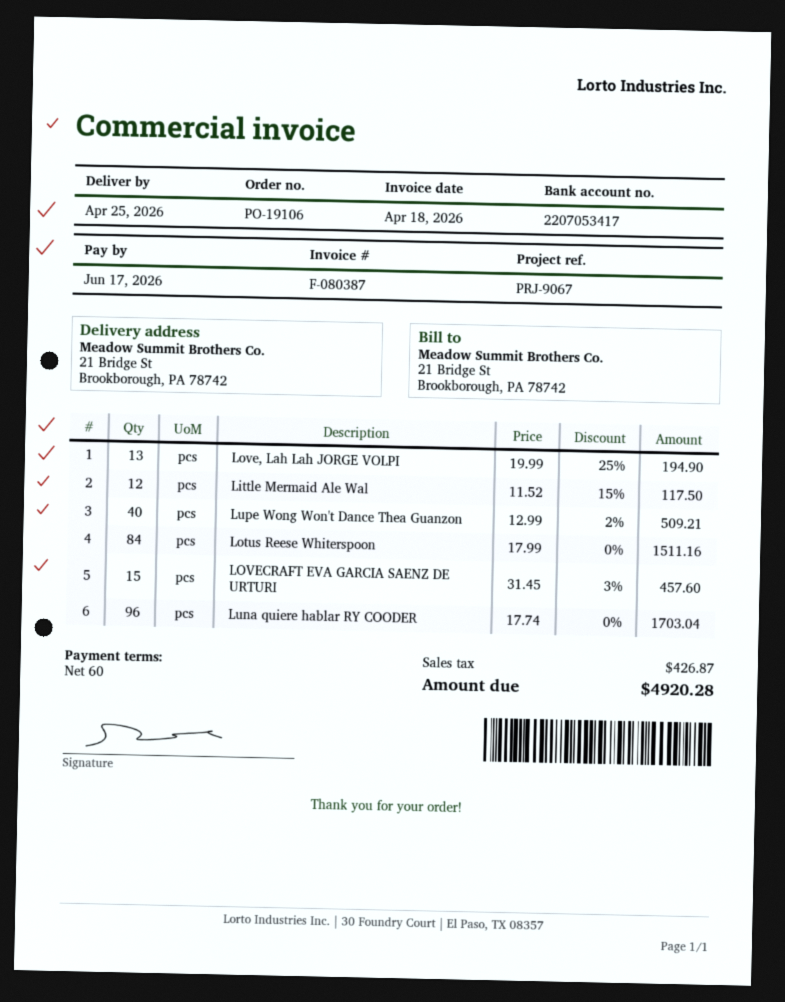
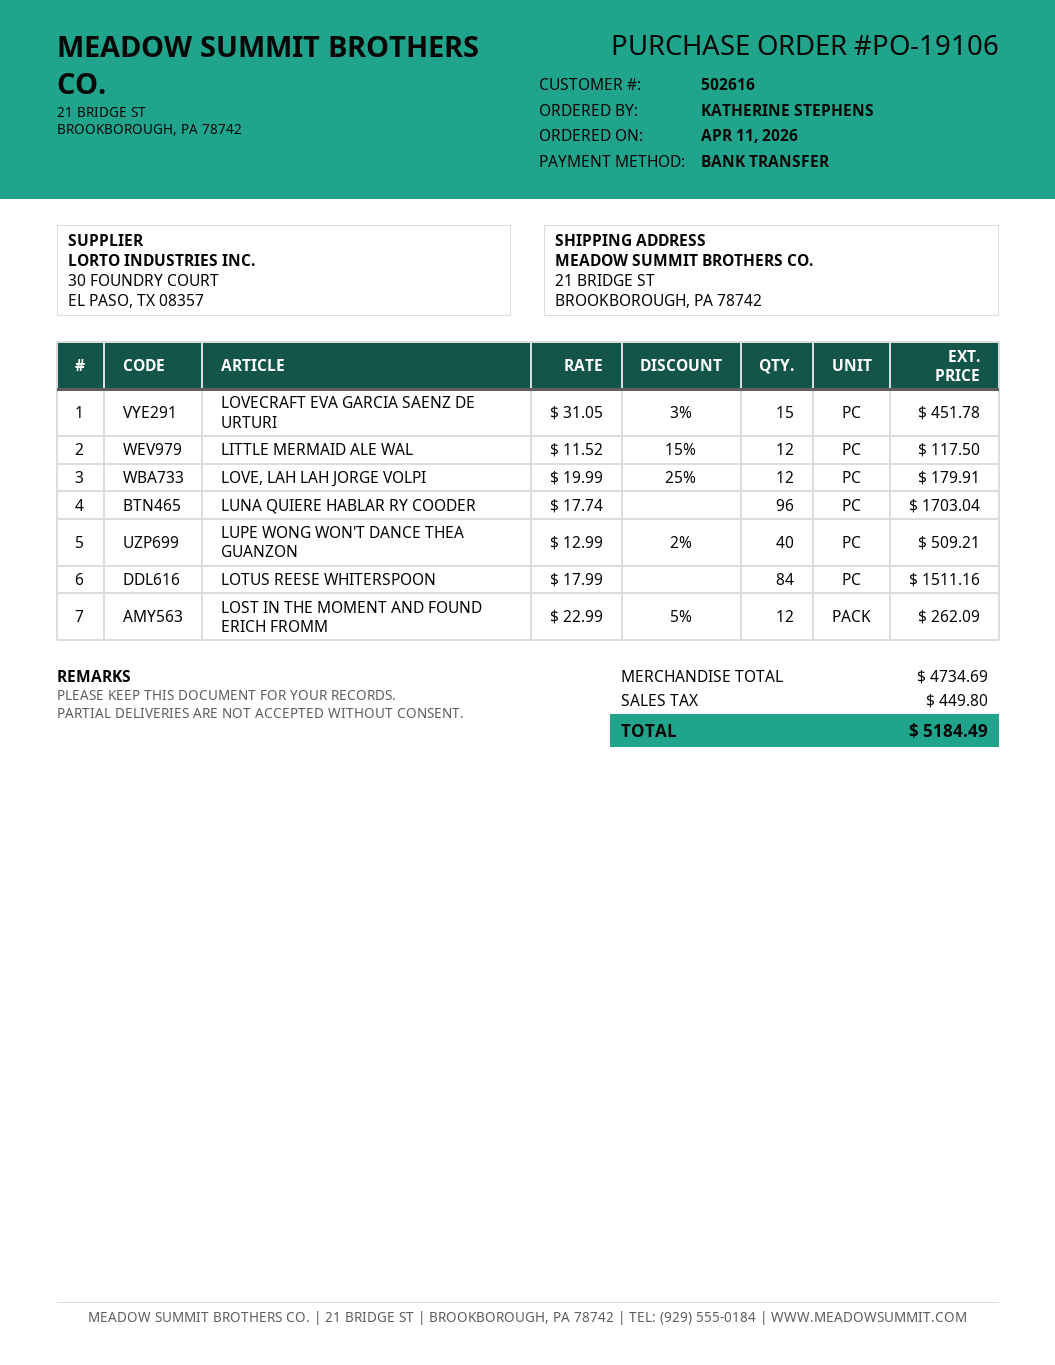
Love, Lah Lah JORGE VOLPI: 13 x 19.99 - 25% = 194.90 -> 12 x 19.99 - 25% = 179.91
LOVECRAFT EVA GARCIA SAENZ DE URTURI: 15 x 31.45 - 3% = 457.60 -> 15 x 31.05 - 3% = 451.78
LOST IN THE MOMENT AND FOUND ERICH FROMM: none -> 12 x 22.99 - 5% = 262.09
tax: 426.87 -> 449.80
total: 4920.28 -> 5184.49

